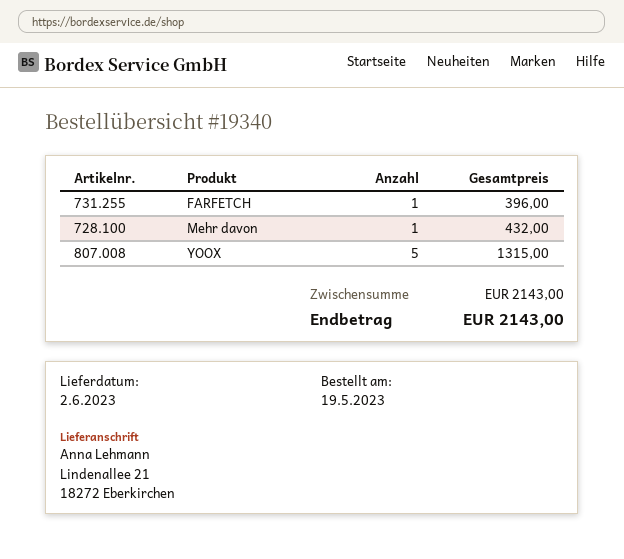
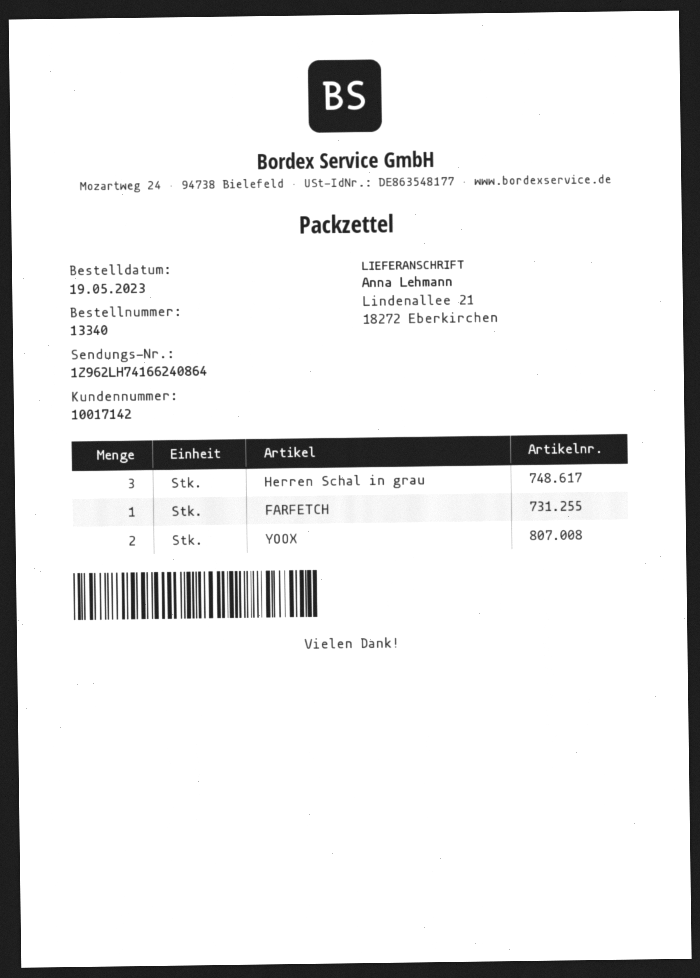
order number: 19340 -> 13340
Mehr davon: 1 -> none
YOOX: 5 -> 2
Herren Schal in grau: none -> 3

